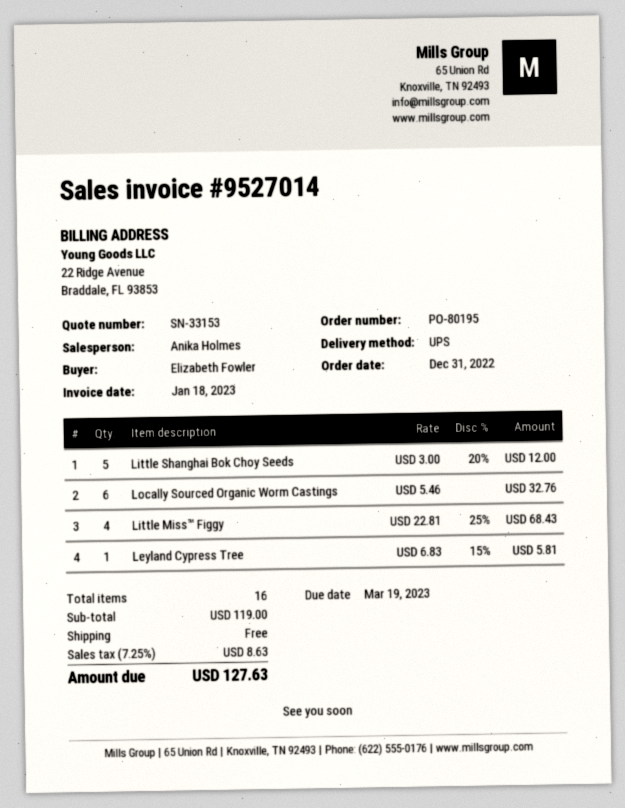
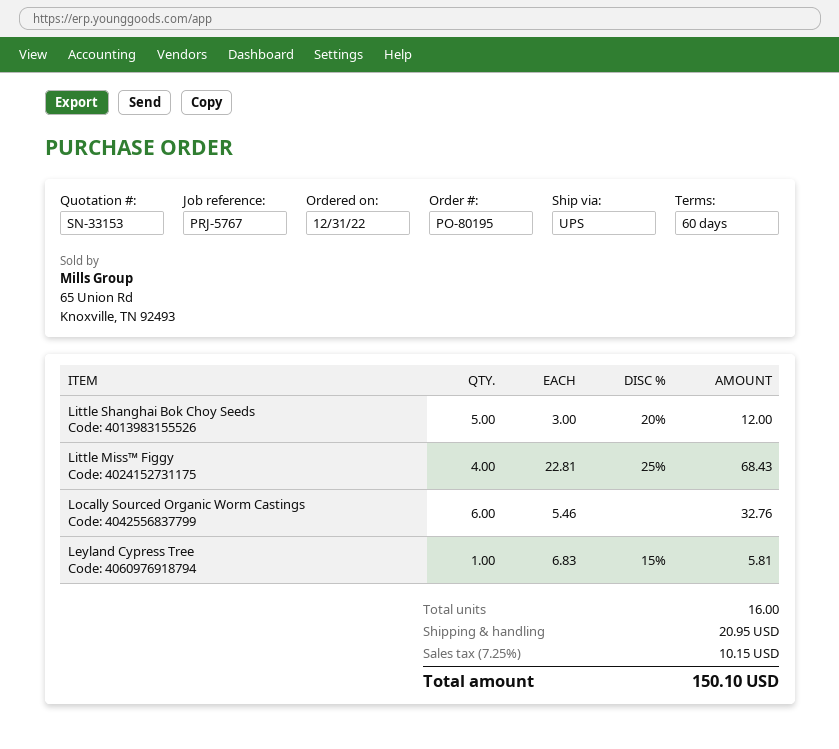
shipping: 0.00 -> 20.95
tax: 7.25% = 8.63 -> 7.25% = 10.15
total: 127.63 -> 150.10

